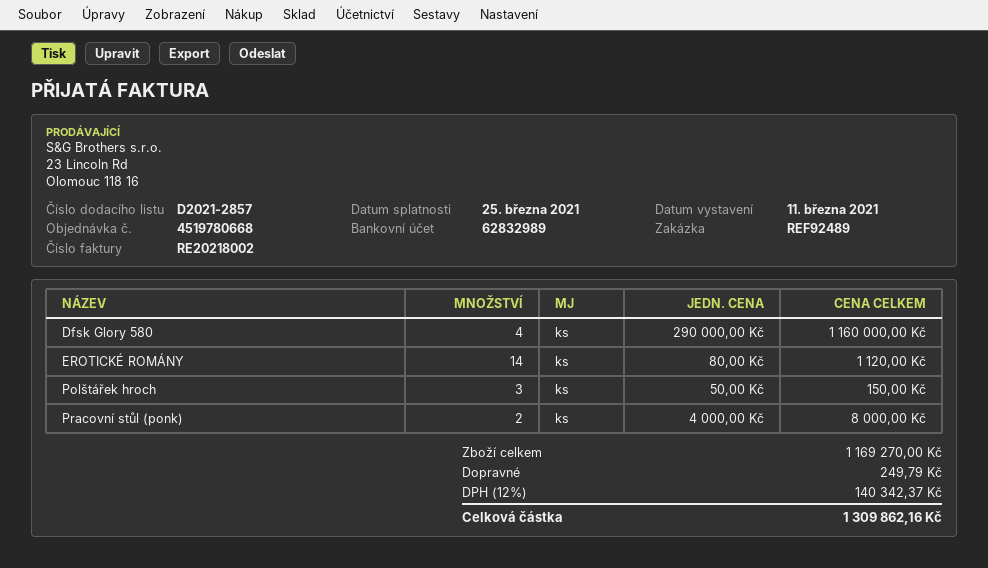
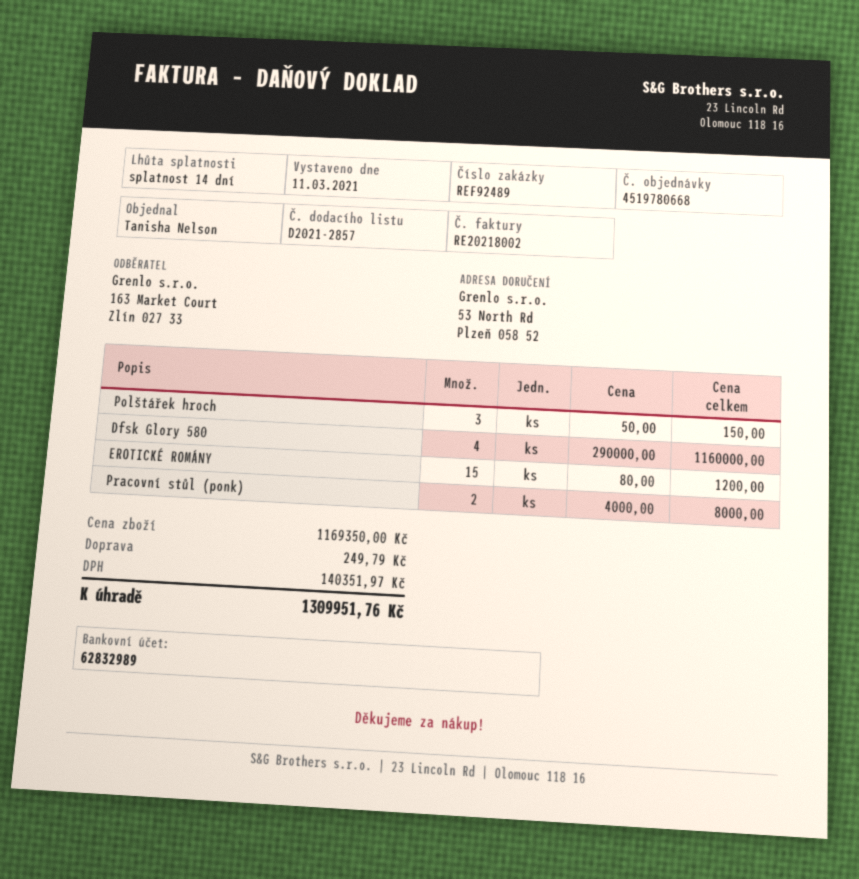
EROTICKÉ ROMÁNY: 14 x 80.00 = 1120.00 -> 15 x 80.00 = 1200.00
subtotal: 1169270.00 -> 1169350.00
tax: 140342.37 -> 140351.97
total: 1309862.16 -> 1309951.76

